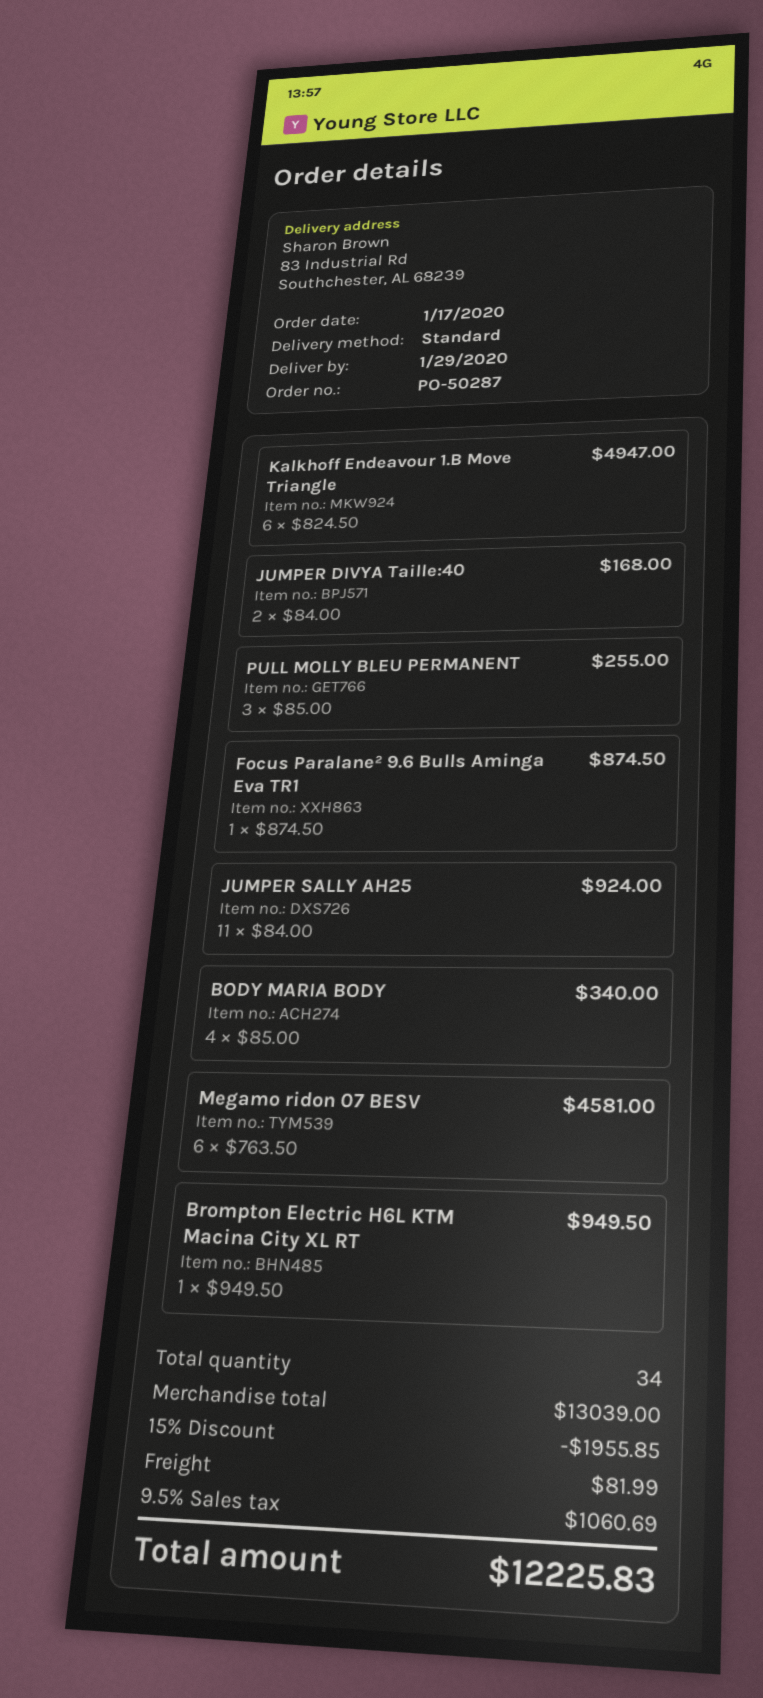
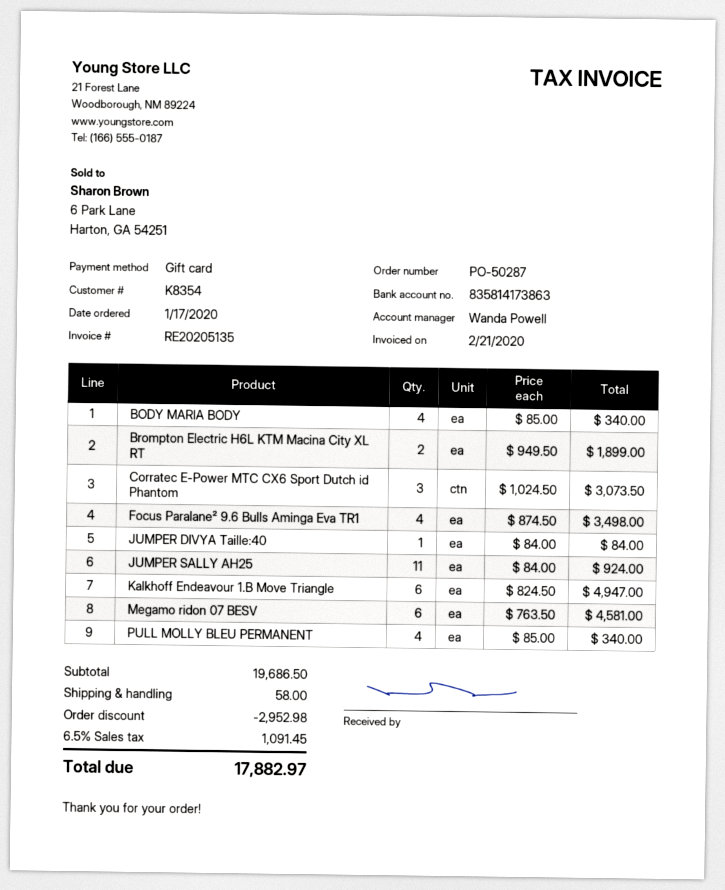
JUMPER DIVYA Taille:40: 2 x 84.00 = 168.00 -> 1 x 84.00 = 84.00
PULL MOLLY BLEU PERMANENT: 3 x 85.00 = 255.00 -> 4 x 85.00 = 340.00
Focus Paralane² 9.6 Bulls Aminga Eva TR1: 1 x 874.50 = 874.50 -> 4 x 874.50 = 3498.00
Brompton Electric H6L KTM Macina City XL RT: 1 x 949.50 = 949.50 -> 2 x 949.50 = 1899.00
Corratec E-Power MTC CX6 Sport Dutch id Phantom: none -> 3 x 1024.50 = 3073.50
subtotal: 13039.00 -> 19686.50
discount: 1955.85 -> 2952.98
shipping: 81.99 -> 58.00
tax: 9.5% = 1060.69 -> 6.5% = 1091.45
total: 12225.83 -> 17882.97

